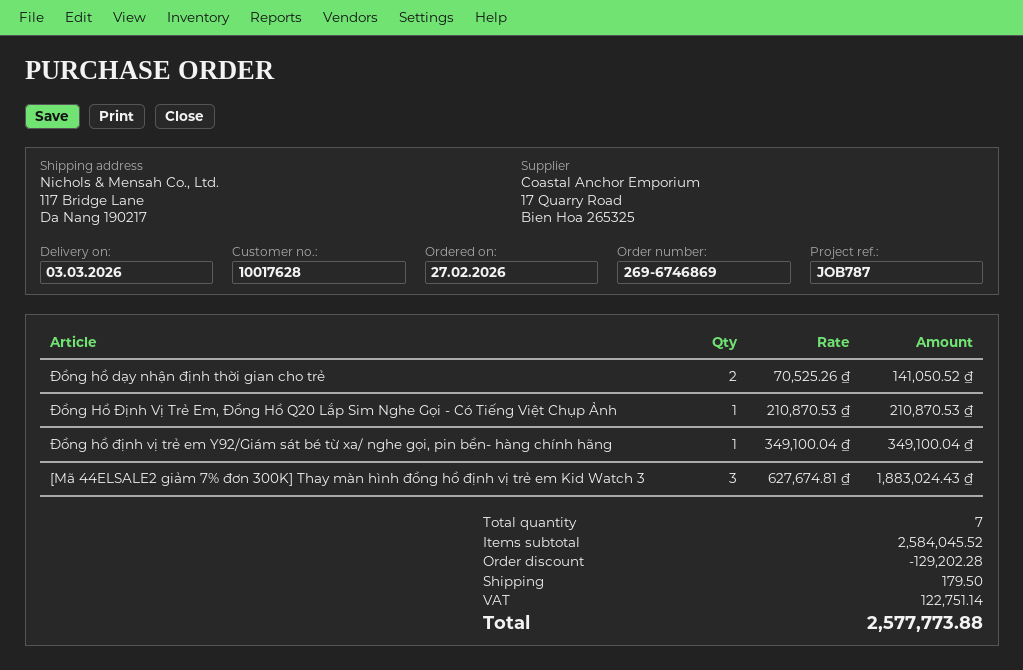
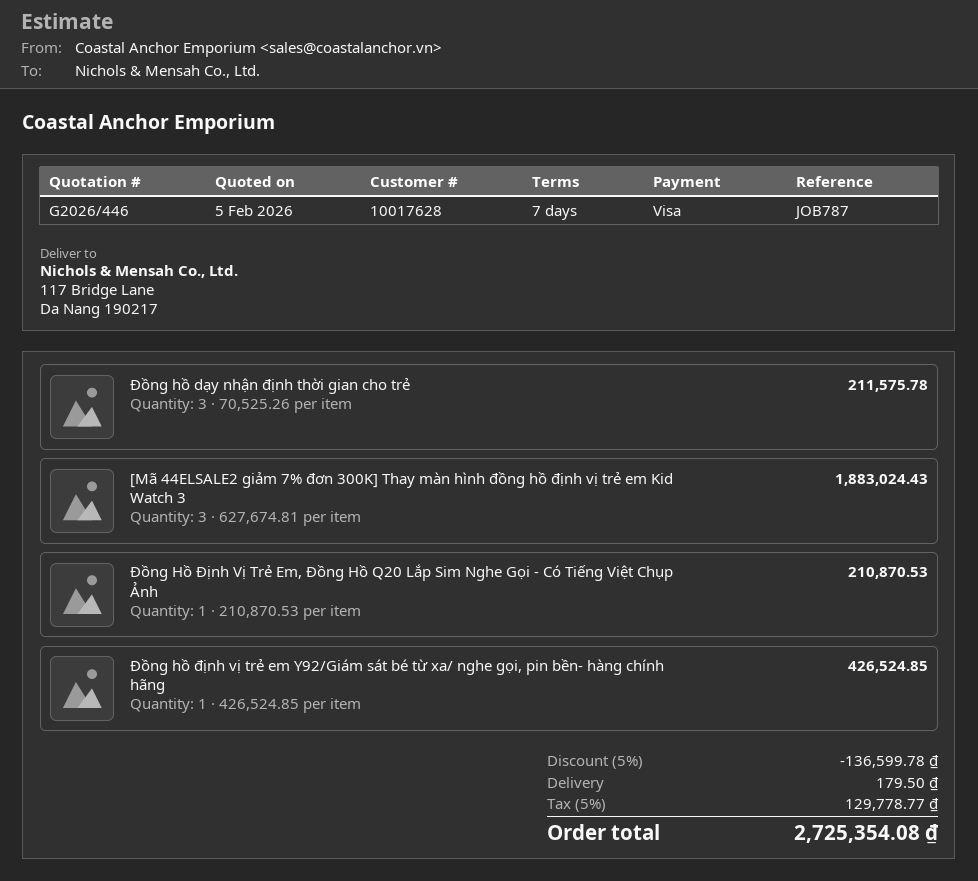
Đồng hồ dạy nhận định thời gian cho trẻ: 2 x 70525.26 = 141050.52 -> 3 x 70525.26 = 211575.78
Đồng hồ định vị trẻ em Y92/Giám sát bé từ xa/ nghe gọi, pin bền- hàng chính hãng: 1 x 349100.04 = 349100.04 -> 1 x 426524.85 = 426524.85
discount: 129202.28 -> 136599.78
tax: 122751.14 -> 129778.77
total: 2577773.88 -> 2725354.08

